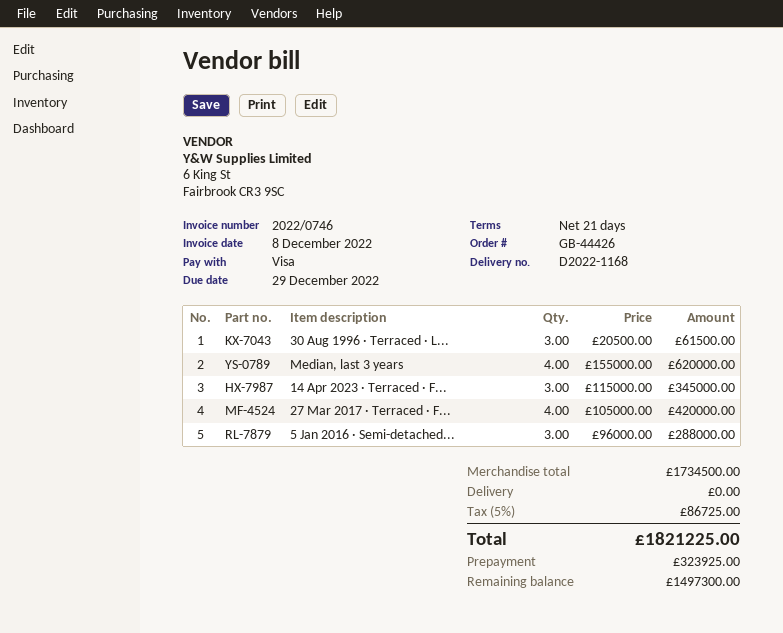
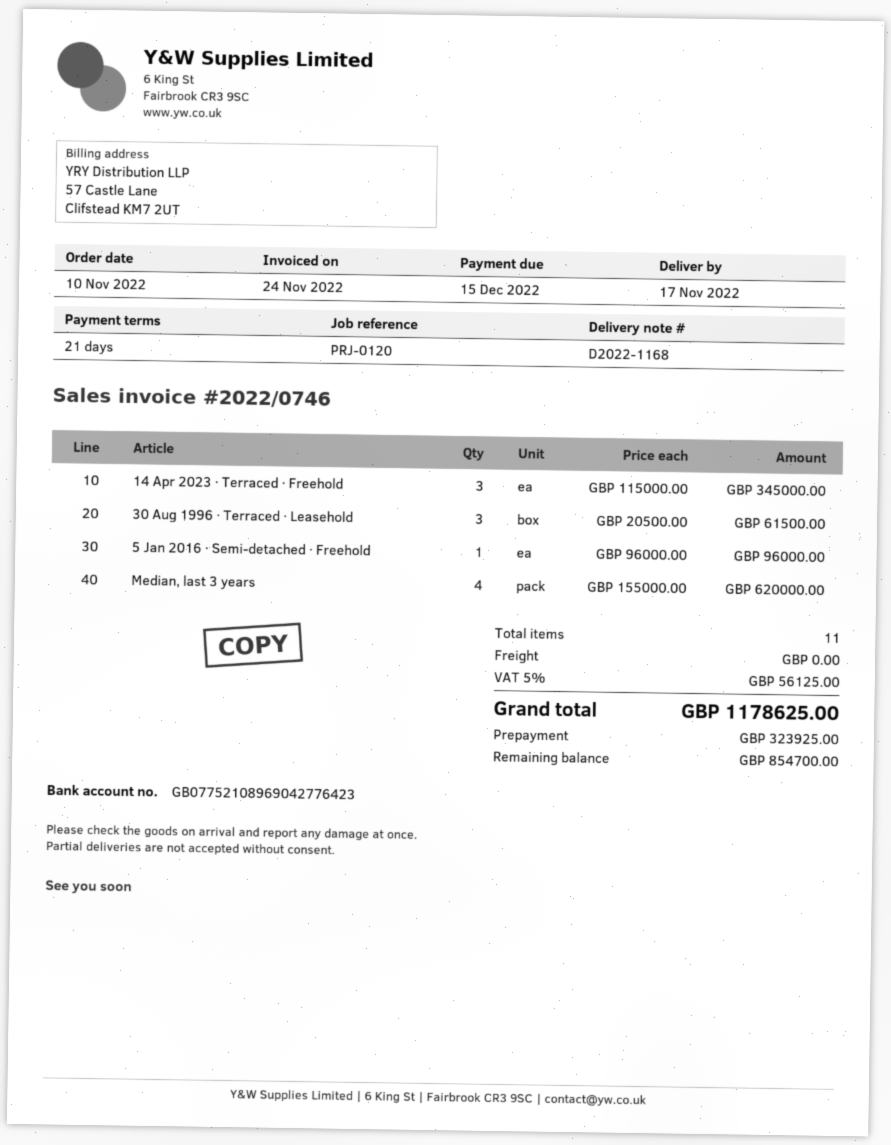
invoice date: 2022-12-08 -> 2022-11-24
due date: 2022-12-29 -> 2022-12-15
27 Mar 2017 · Terraced · F...: 4 x 105000.00 = 420000.00 -> none
5 Jan 2016 · Semi-detached...: 3 x 96000.00 = 288000.00 -> 1 x 96000.00 = 96000.00
tax: 5% = 86725.00 -> 5% = 56125.00
total: 1821225.00 -> 1178625.00
balance: 1497300.00 -> 854700.00

